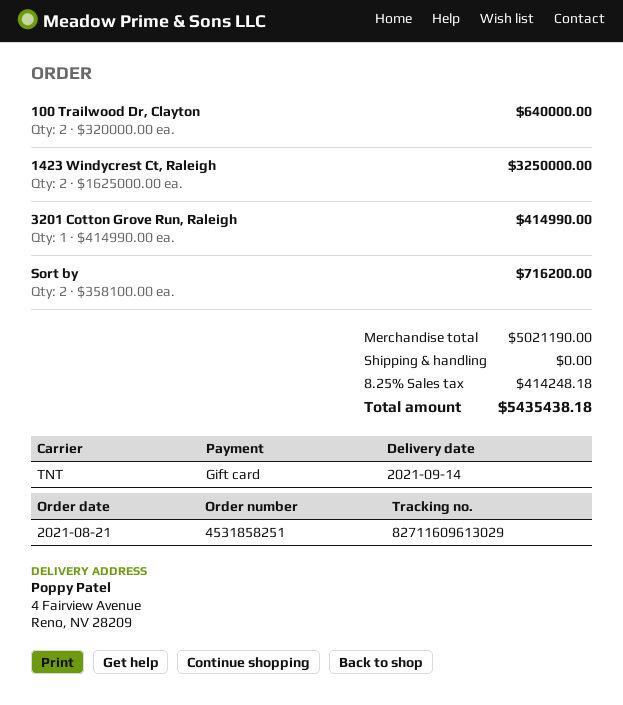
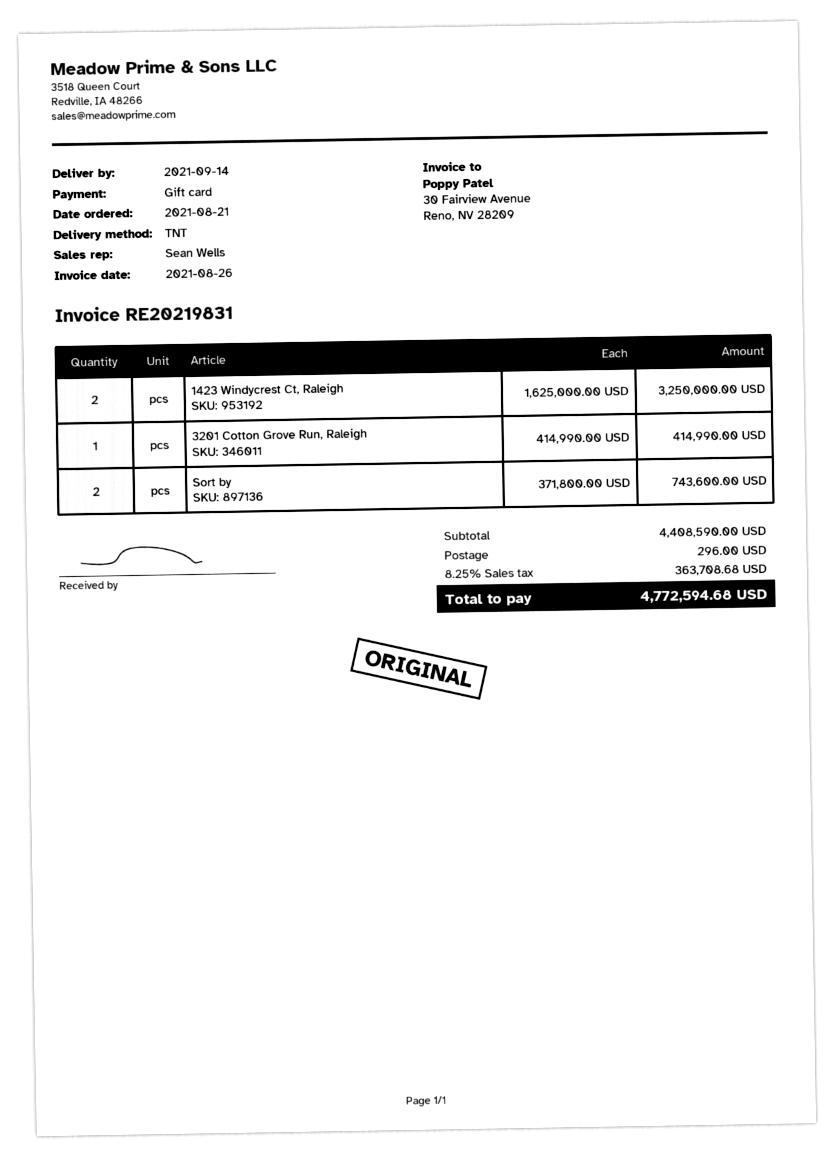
100 Trailwood Dr, Clayton: 2 x 320000.00 = 640000.00 -> none
Sort by: 2 x 358100.00 = 716200.00 -> 2 x 371800.00 = 743600.00
subtotal: 5021190.00 -> 4408590.00
shipping: 0.00 -> 296.00
tax: 8.25% = 414248.18 -> 8.25% = 363708.68
total: 5435438.18 -> 4772594.68

